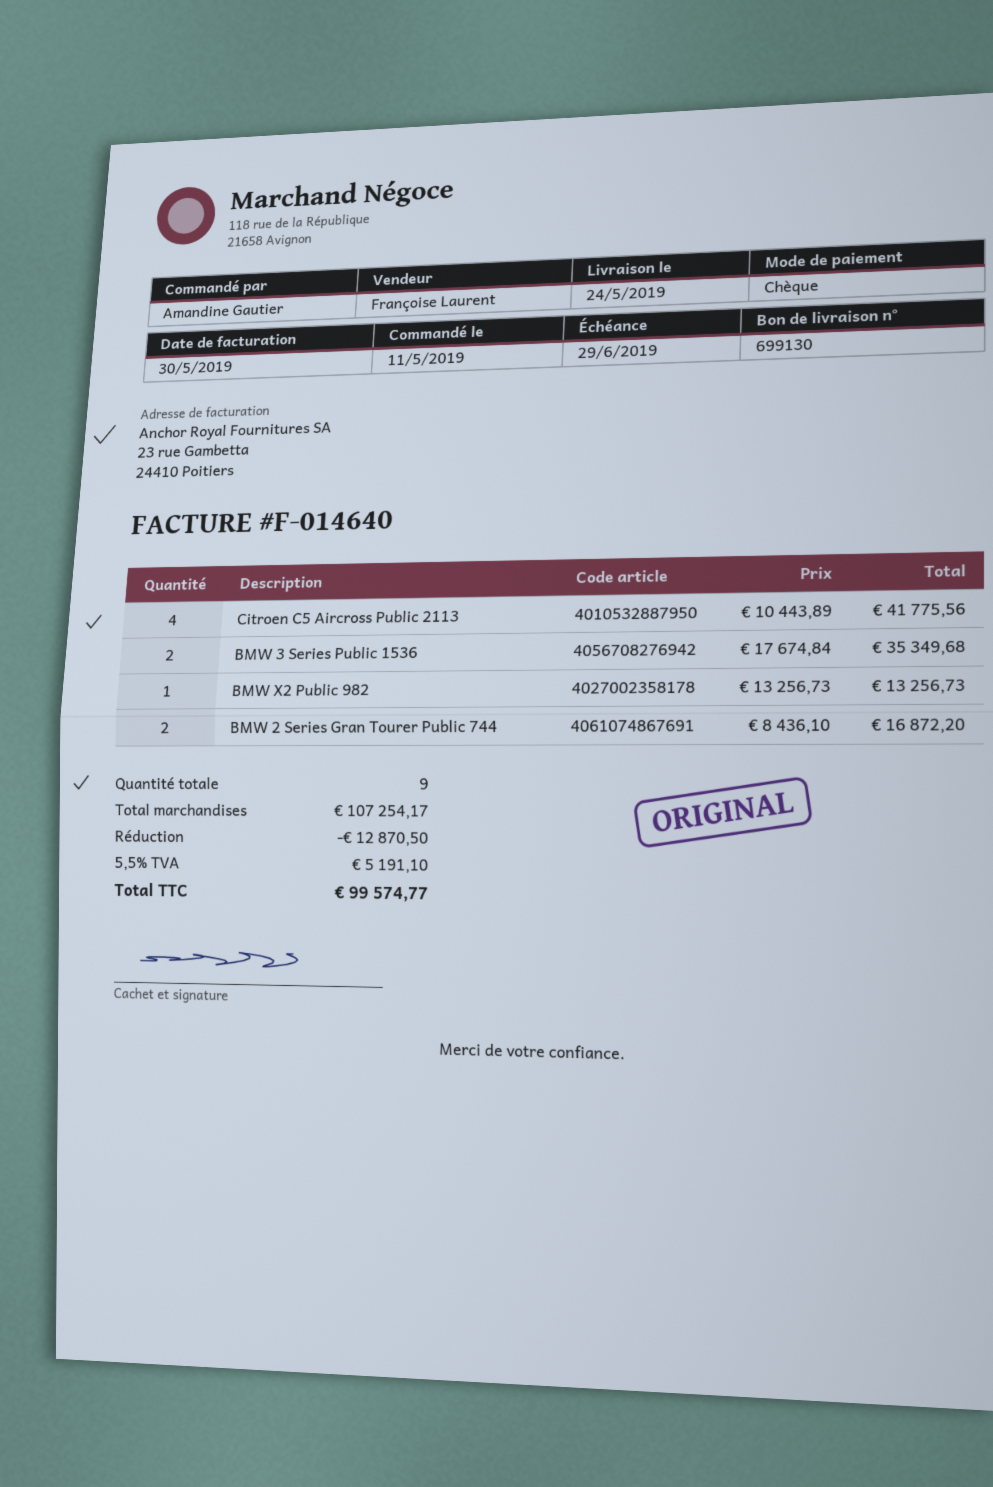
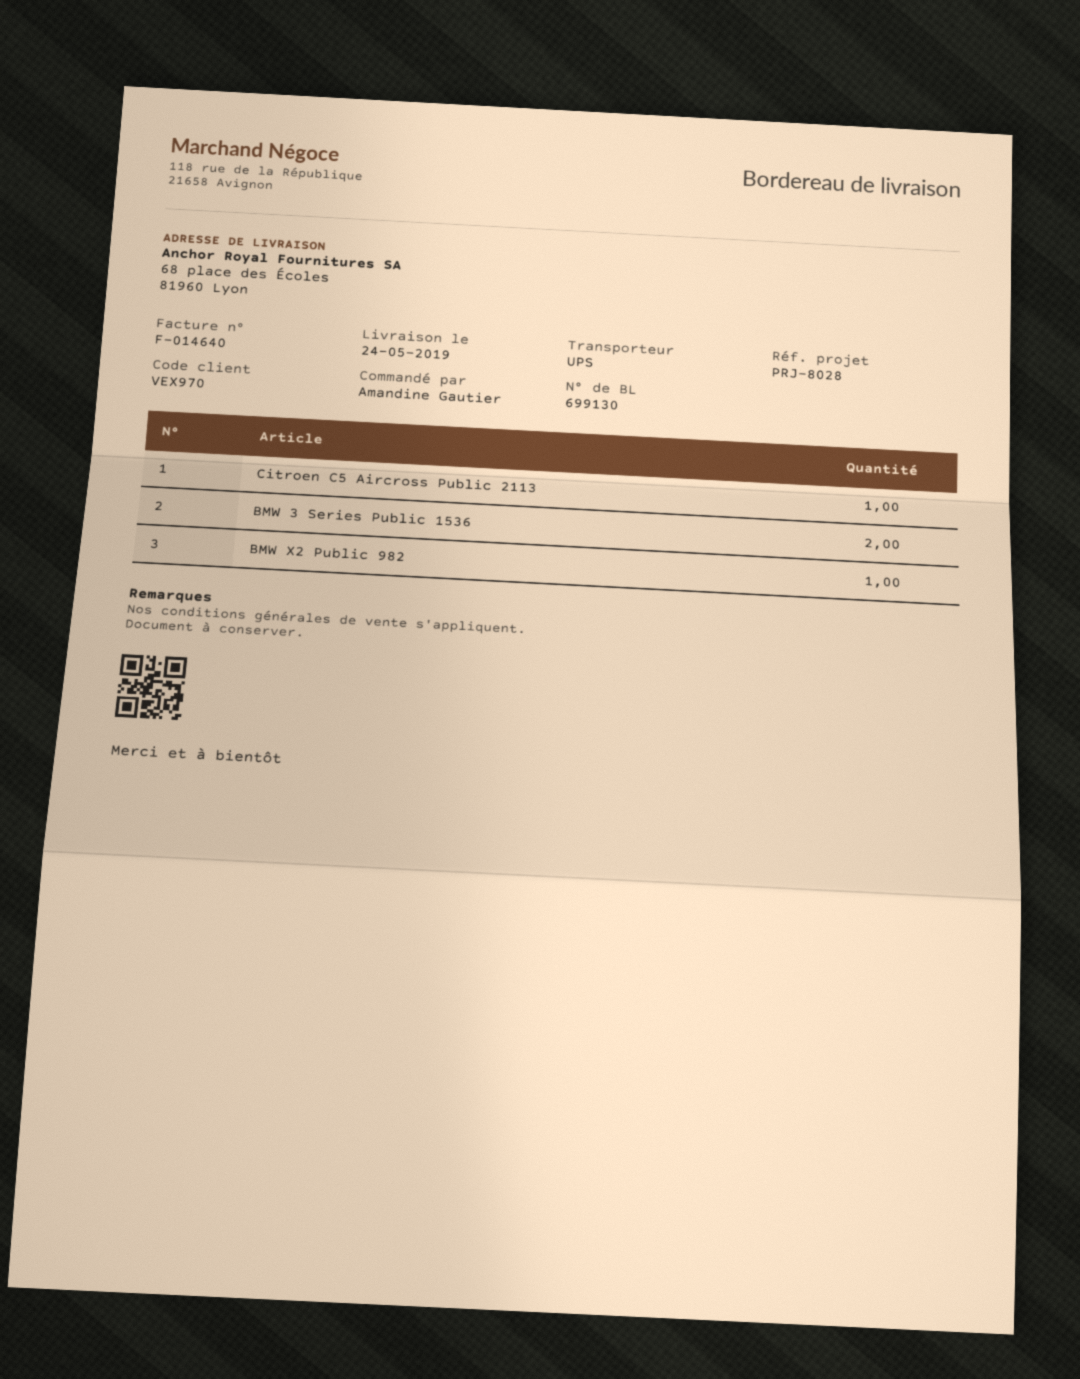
Citroen C5 Aircross Public 2113: 4 -> 1
BMW 2 Series Gran Tourer Public 744: 2 -> none

